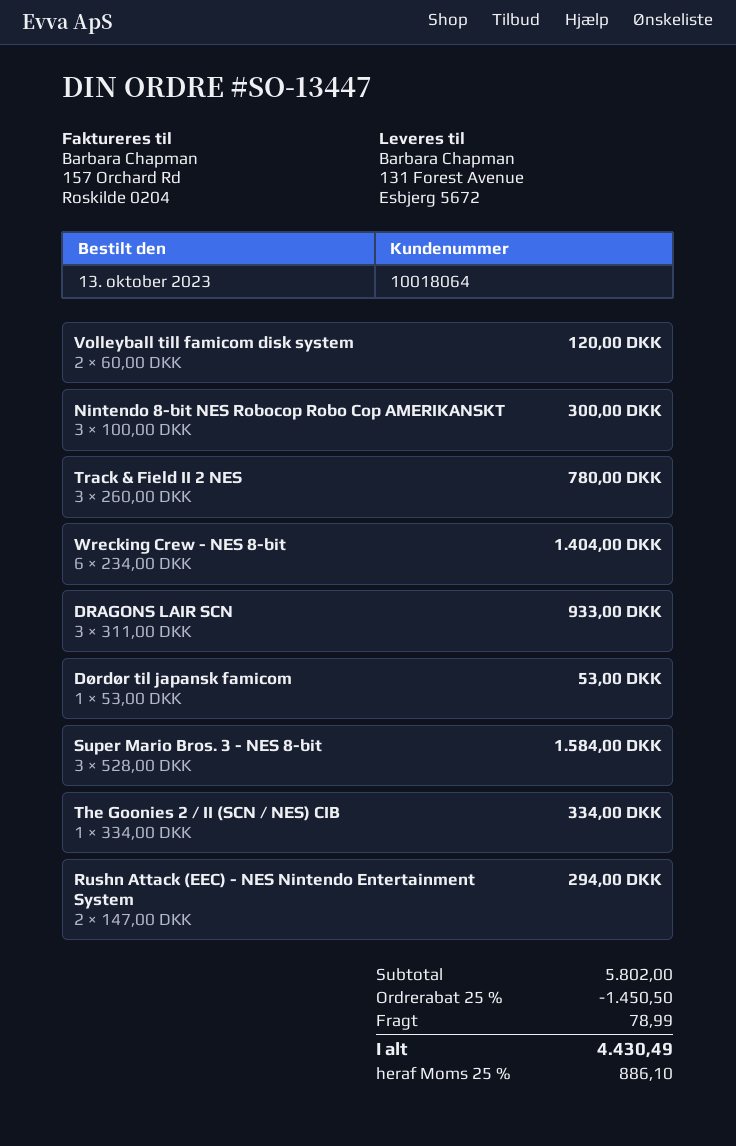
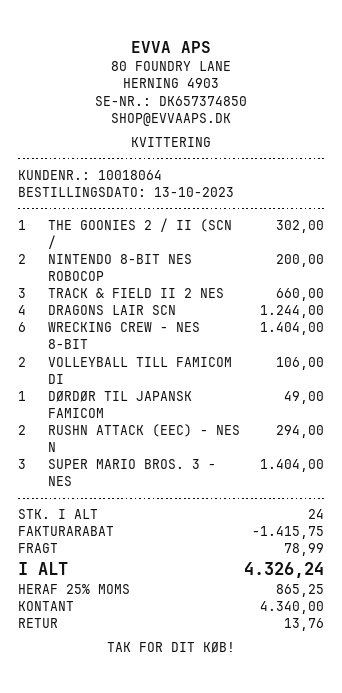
Volleyball till famicom disk system: 2 for 120.00 -> 2 for 106.00
Nintendo 8-bit NES Robocop Robo Cop AMERIKANSKT: 3 for 300.00 -> 2 for 200.00
Track & Field II 2 NES: 3 for 780.00 -> 3 for 660.00
DRAGONS LAIR SCN: 3 for 933.00 -> 4 for 1244.00
Dørdør til japansk famicom: 1 for 53.00 -> 1 for 49.00
Super Mario Bros. 3 - NES 8-bit: 3 for 1584.00 -> 3 for 1404.00
The Goonies 2 / II (SCN / NES) CIB: 1 for 334.00 -> 1 for 302.00
discount: 1450.50 -> 1415.75
tax: 25% = 886.10 -> 25% = 865.25
total: 4430.49 -> 4326.24

